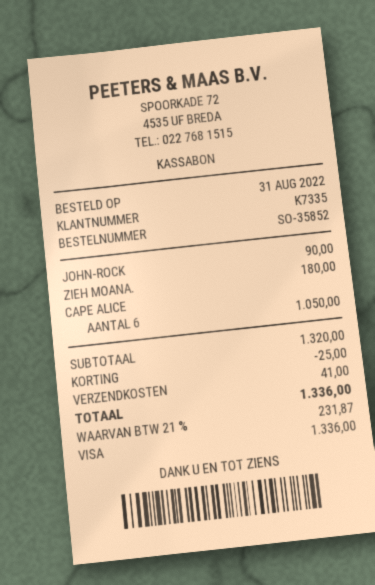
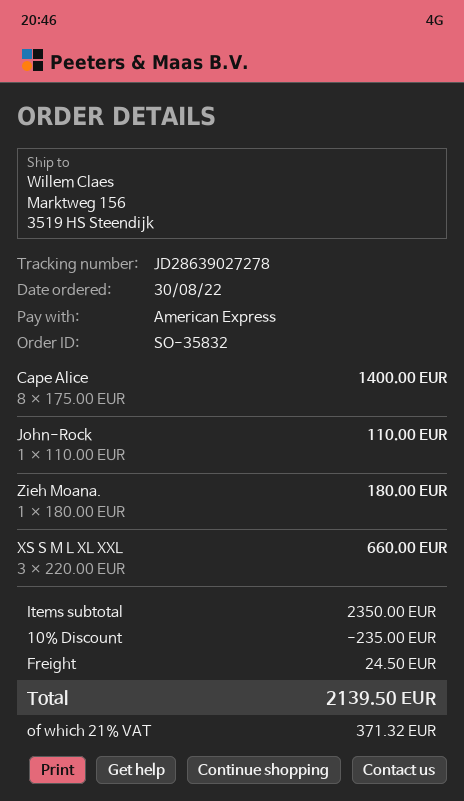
order number: SO-35852 -> SO-35832
order date: 2022-08-31 -> 2022-08-30
payment method: Visa -> American Express
JOHN-ROCK: 1 for 90.00 -> 1 for 110.00
CAPE ALICE: 6 for 1050.00 -> 8 for 1400.00
XS S M L XL XXL: none -> 3 for 660.00
subtotal: 1320.00 -> 2350.00
discount: 25.00 -> 235.00
shipping: 41.00 -> 24.50
tax: 21% = 231.87 -> 21% = 371.32
total: 1336.00 -> 2139.50

